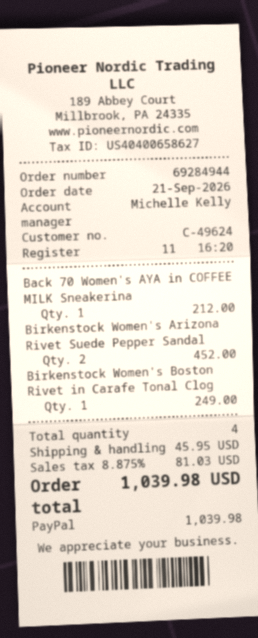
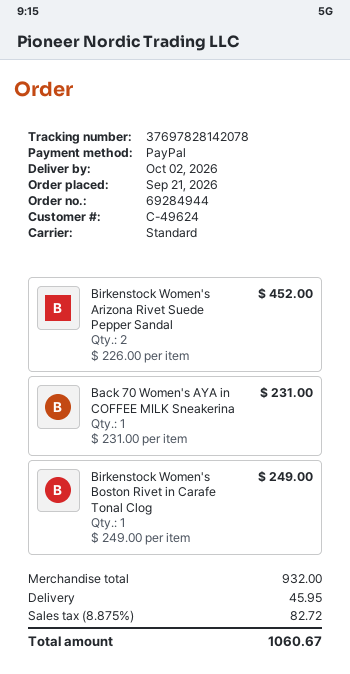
Back 70 Women's AYA in COFFEE MILK Sneakerina: 1 for 212.00 -> 1 for 231.00
tax: 8.875% = 81.03 -> 8.875% = 82.72
total: 1039.98 -> 1060.67

